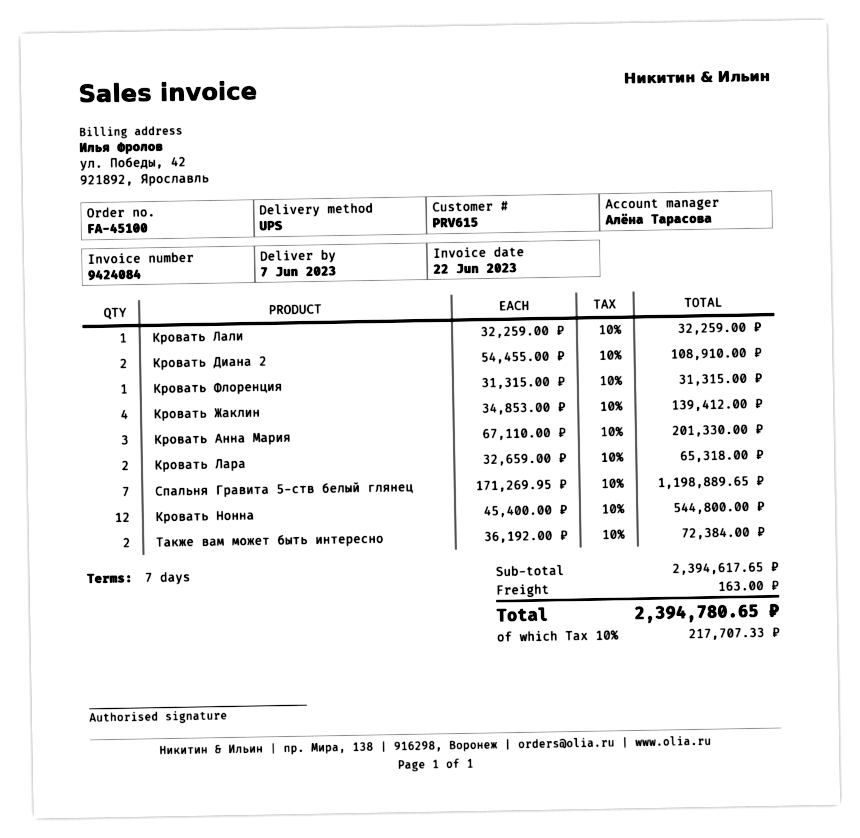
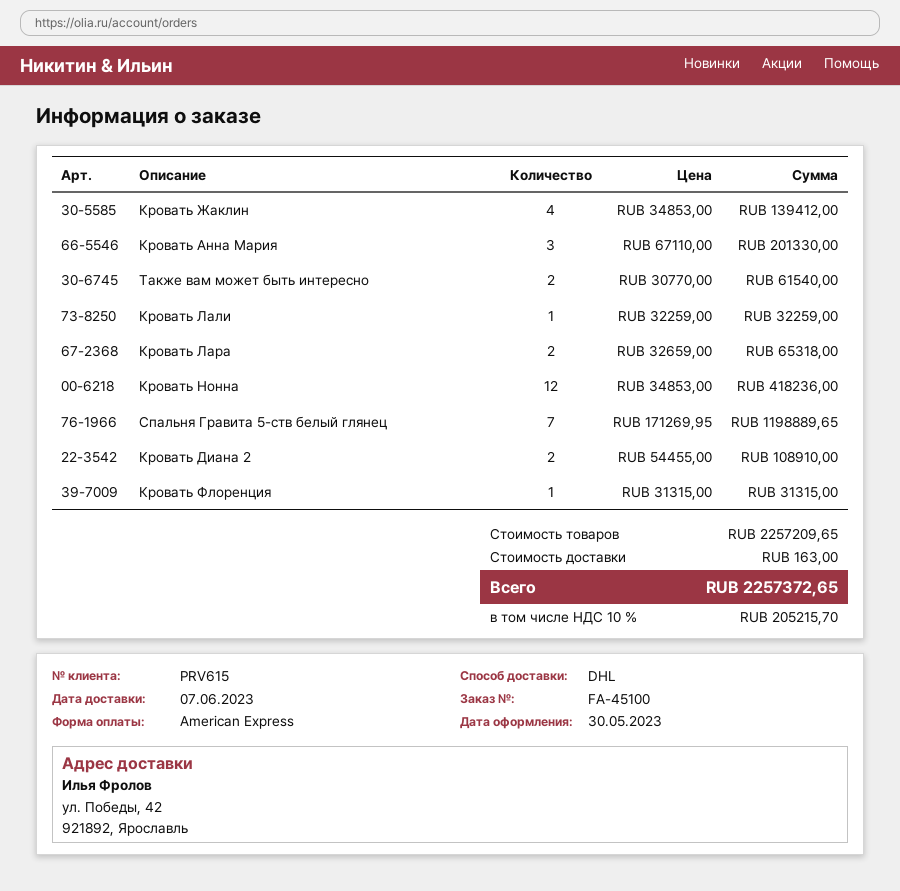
shipping method: UPS -> DHL
Кровать Нонна: 12 x 45400.00 = 544800.00 -> 12 x 34853.00 = 418236.00
Также вам может быть интересно: 2 x 36192.00 = 72384.00 -> 2 x 30770.00 = 61540.00
subtotal: 2394617.65 -> 2257209.65
tax: 10% = 217707.33 -> 10% = 205215.70
total: 2394780.65 -> 2257372.65

